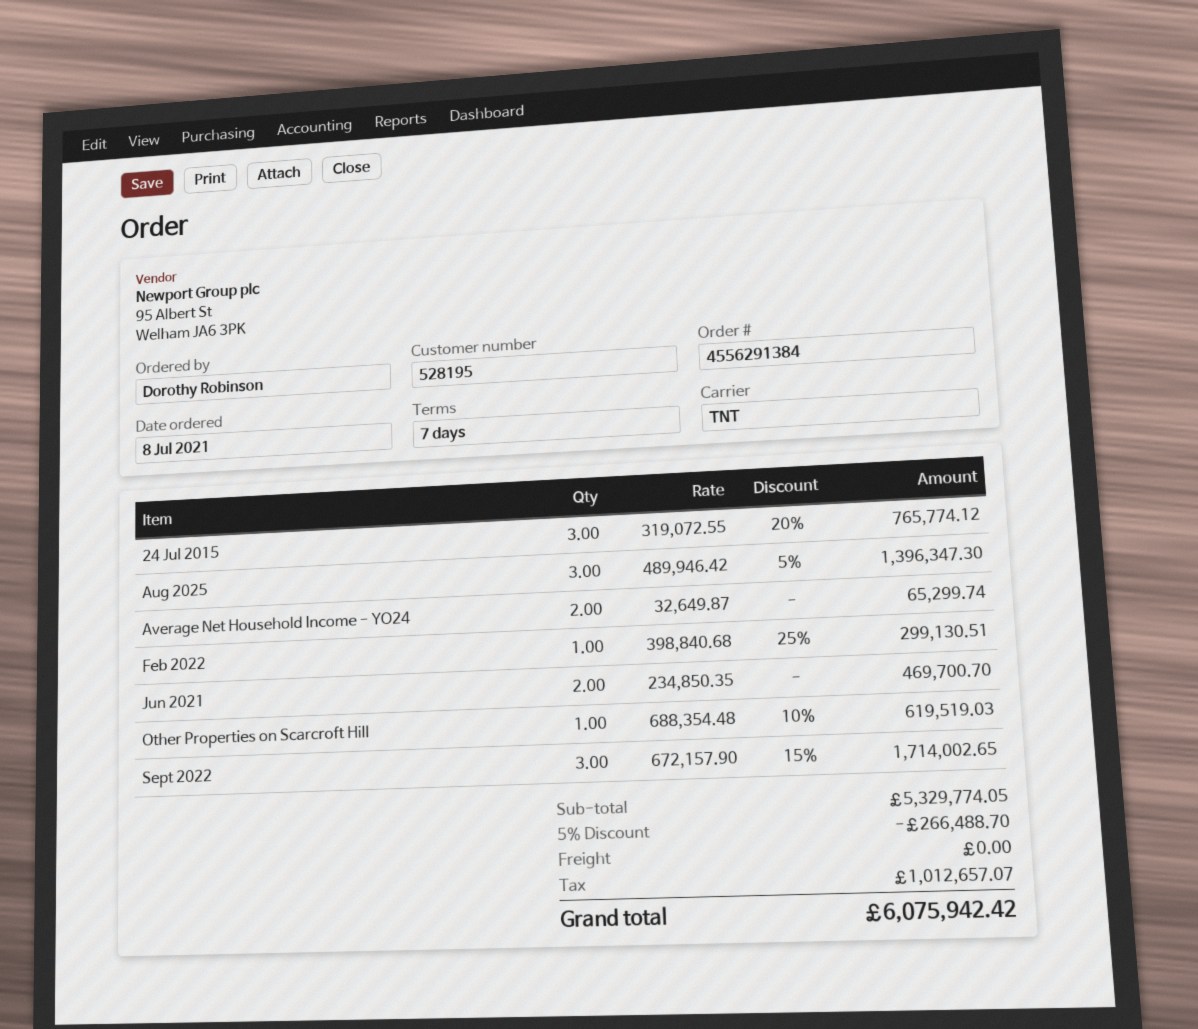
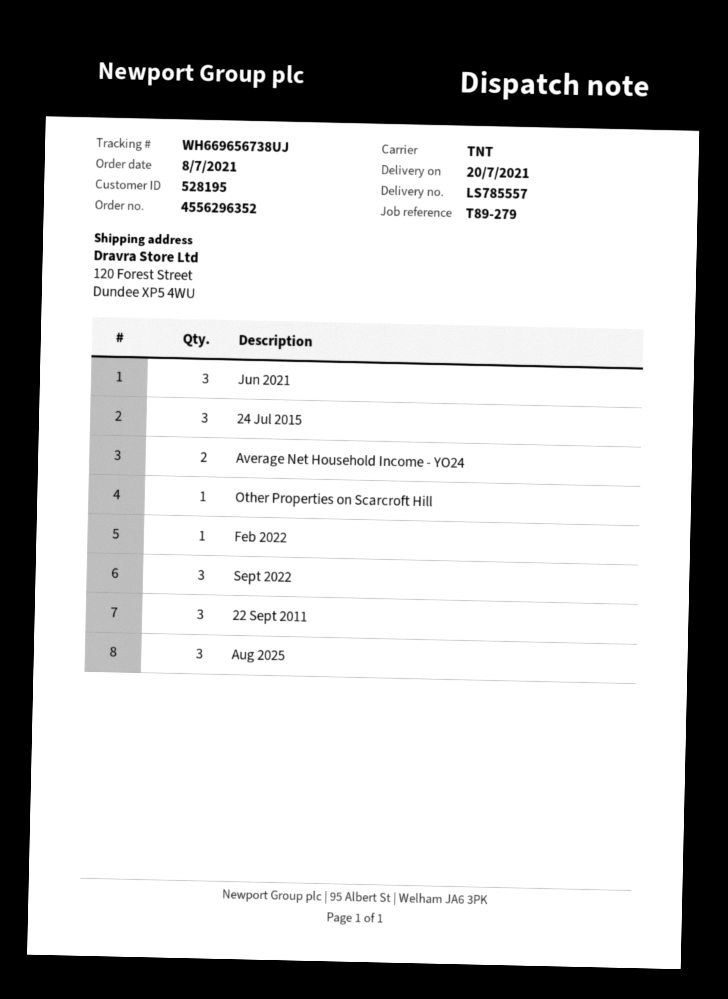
order number: 4556291384 -> 4556296352
Jun 2021: 2 -> 3
22 Sept 2011: none -> 3

